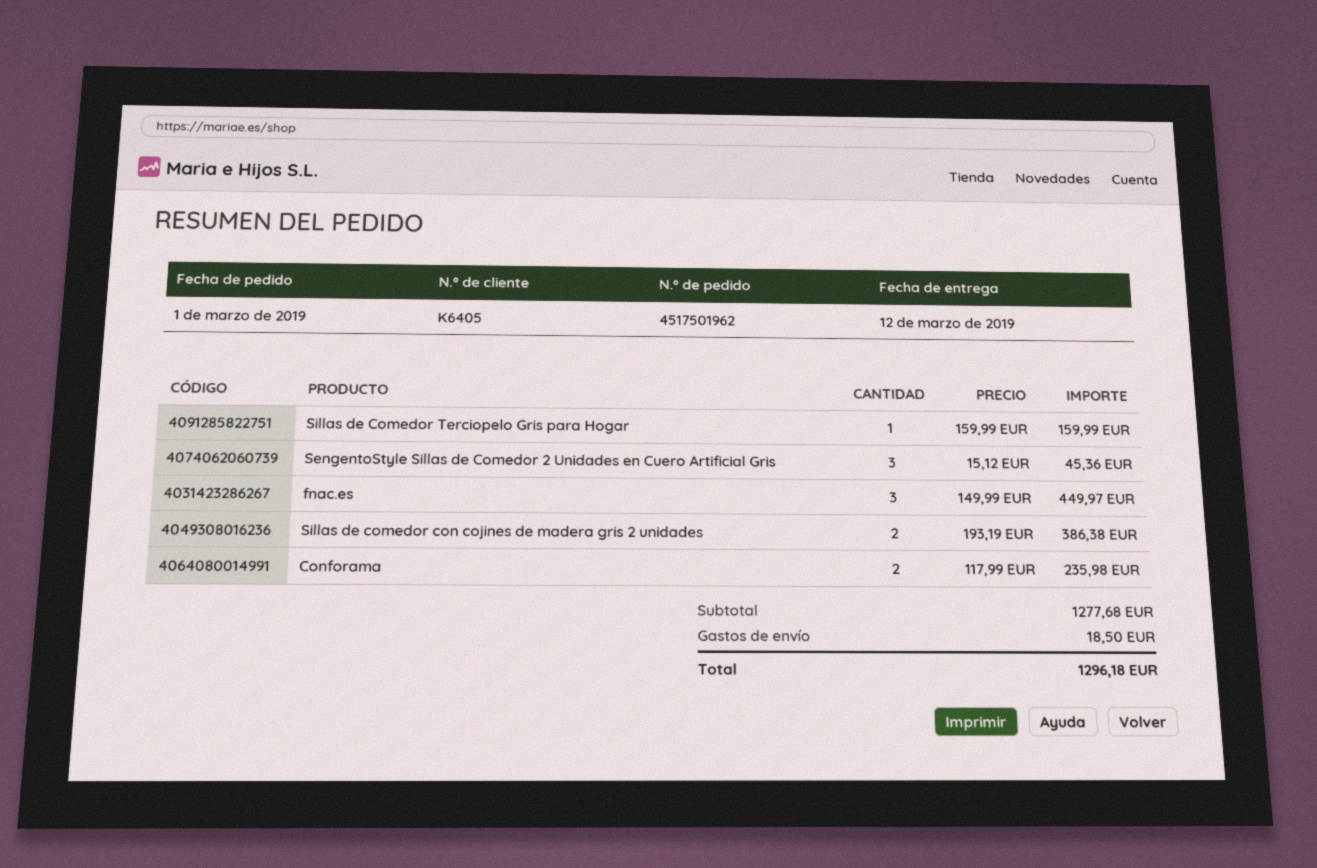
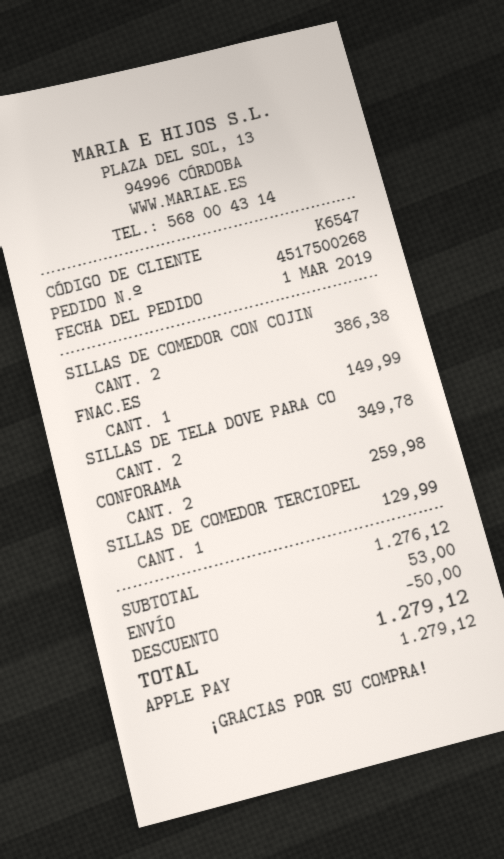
order number: 4517501962 -> 4517500268
customer number: K6405 -> K6547
Sillas de Comedor Terciopelo Gris para Hogar: 1 for 159.99 -> 1 for 129.99
SengentoStyle Sillas de Comedor 2 Unidades en Cuero Artificial Gris: 3 for 45.36 -> none
fnac.es: 3 for 449.97 -> 1 for 149.99
Conforama: 2 for 235.98 -> 2 for 259.98
SILLAS DE TELA DOVE PARA CO: none -> 2 for 349.78
subtotal: 1277.68 -> 1276.12
discount: none -> 50.00
shipping: 18.50 -> 53.00
total: 1296.18 -> 1279.12

